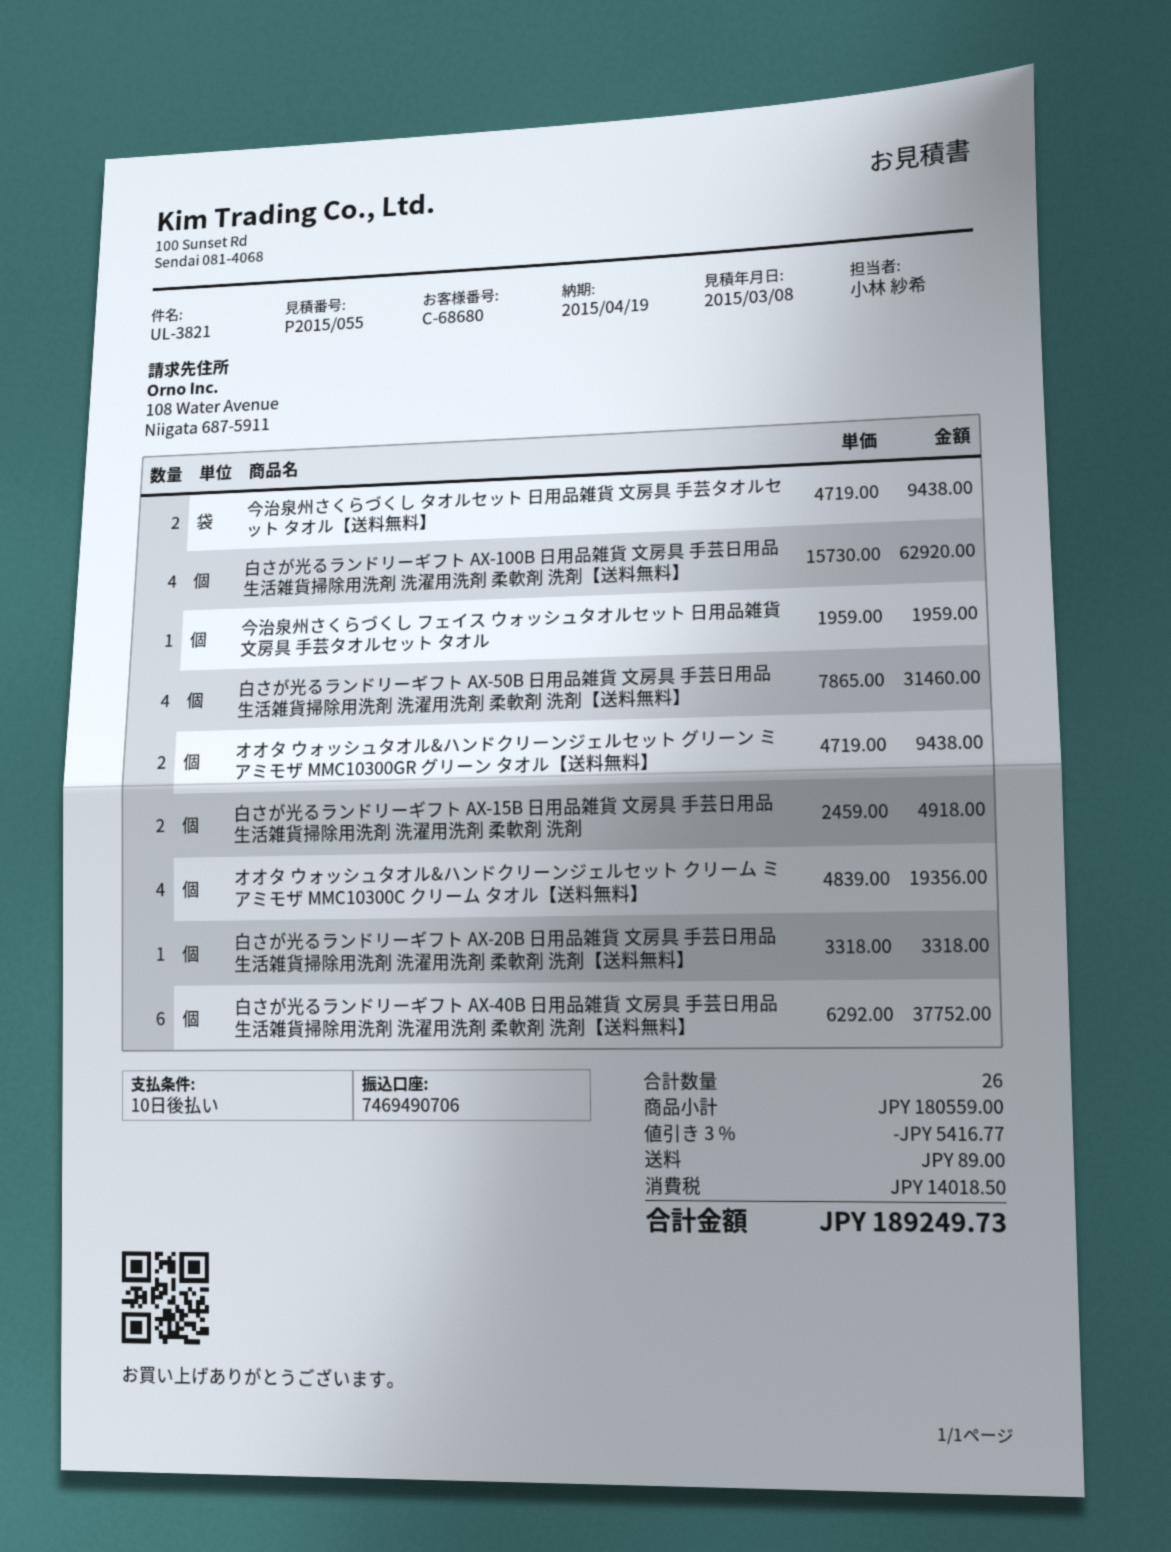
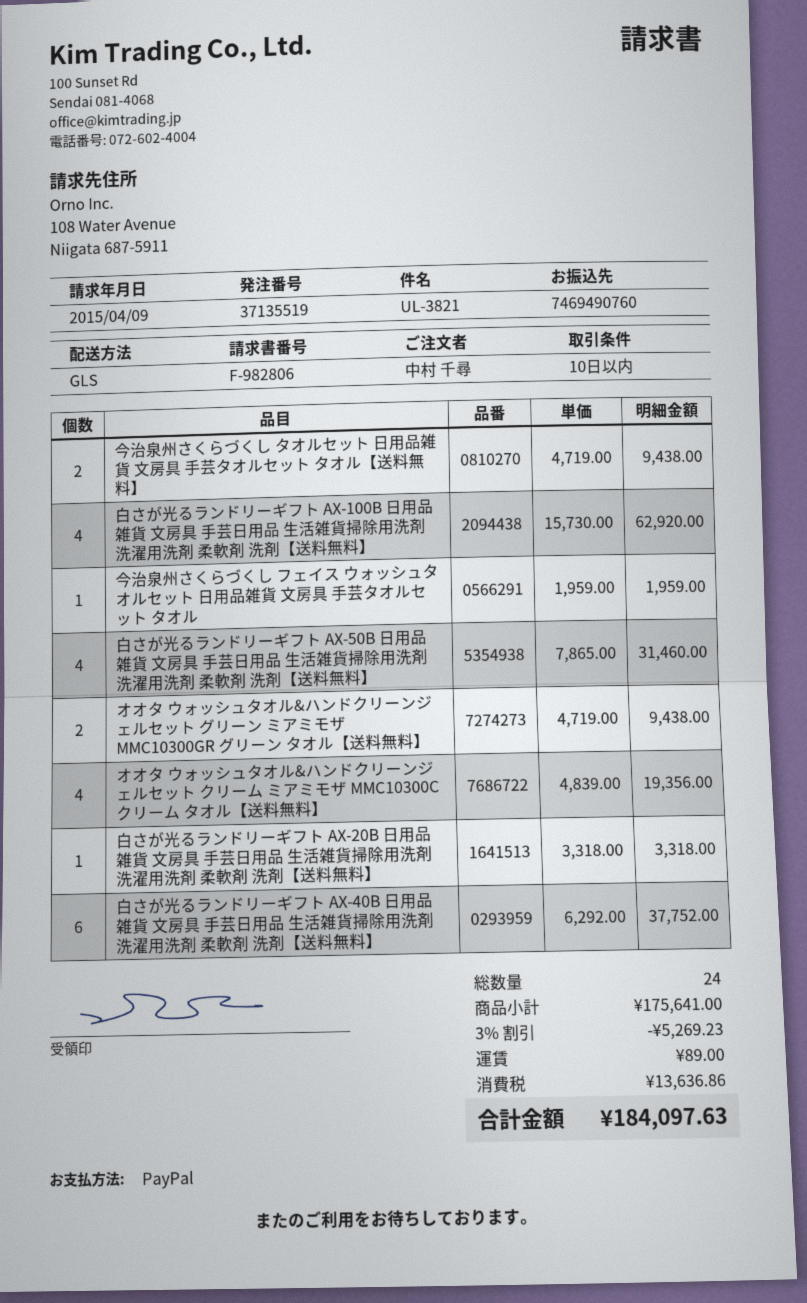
bank account: 7469490706 -> 7469490760
白さが光るランドリーギフト AX-15B 日用品雑貨 文房具 手芸日用品 生活雑貨掃除用洗剤 洗濯用洗剤 柔軟剤 洗剤: 2 x 2459.00 = 4918.00 -> none
total quantity: 26 -> 24
subtotal: 180559.00 -> 175641.00
discount: 3% = 5416.77 -> 3% = 5269.23
tax: 14018.50 -> 13636.86
total: 189249.73 -> 184097.63

